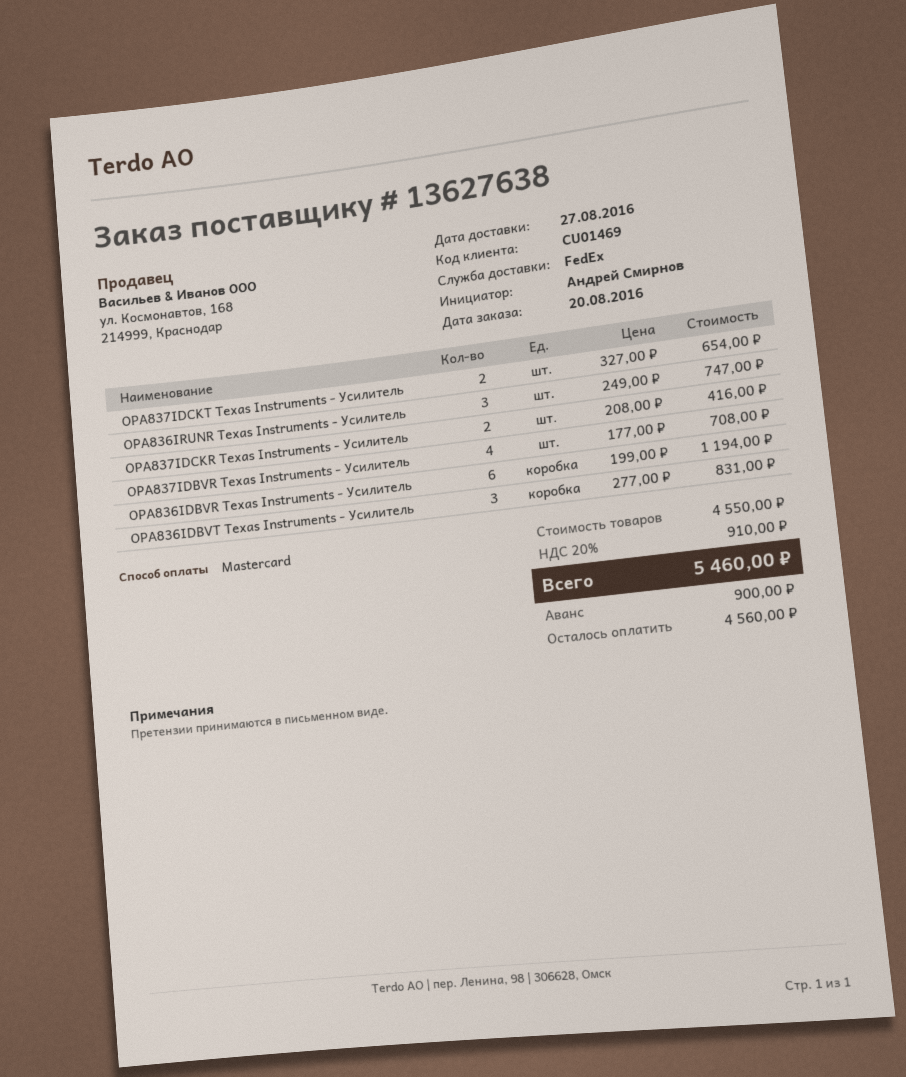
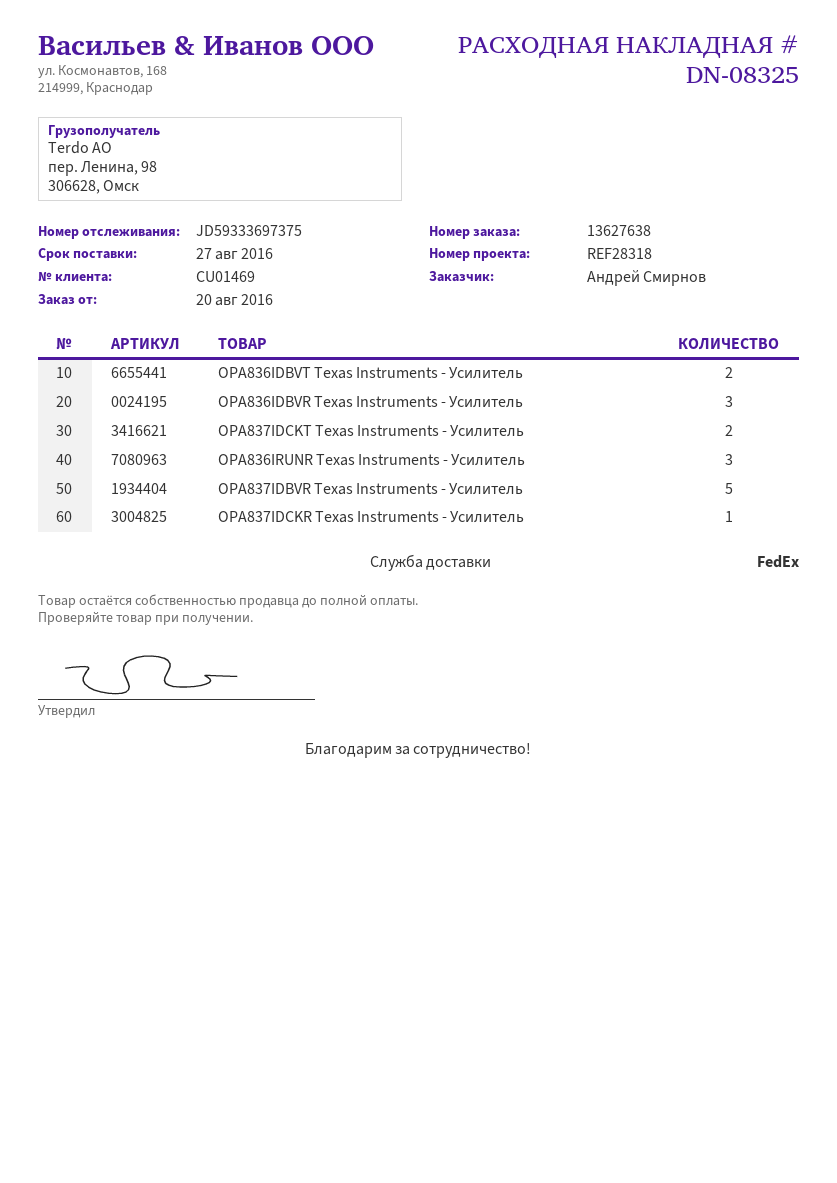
OPA837IDCKR Texas Instruments - Усилитель: 2 -> 1
OPA837IDBVR Texas Instruments - Усилитель: 4 -> 5
OPA836IDBVR Texas Instruments - Усилитель: 6 -> 3
OPA836IDBVT Texas Instruments - Усилитель: 3 -> 2

